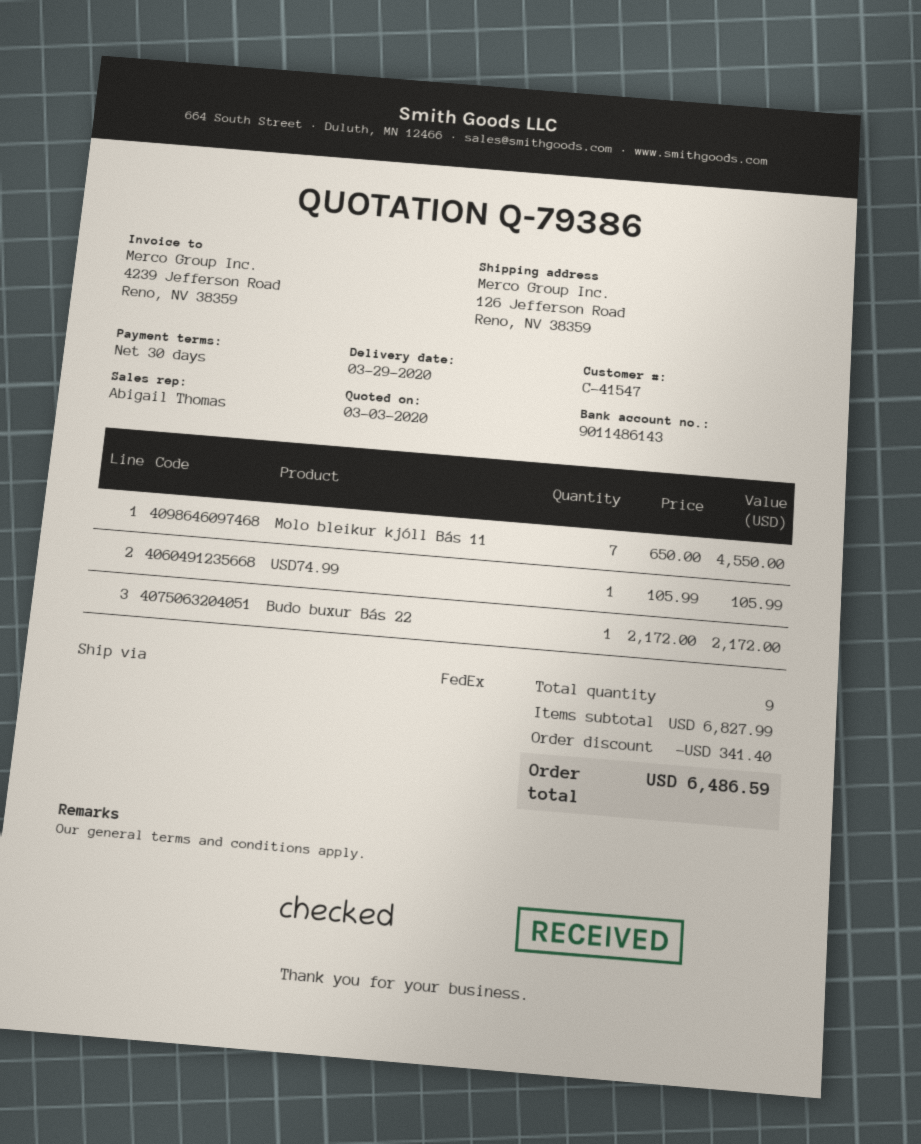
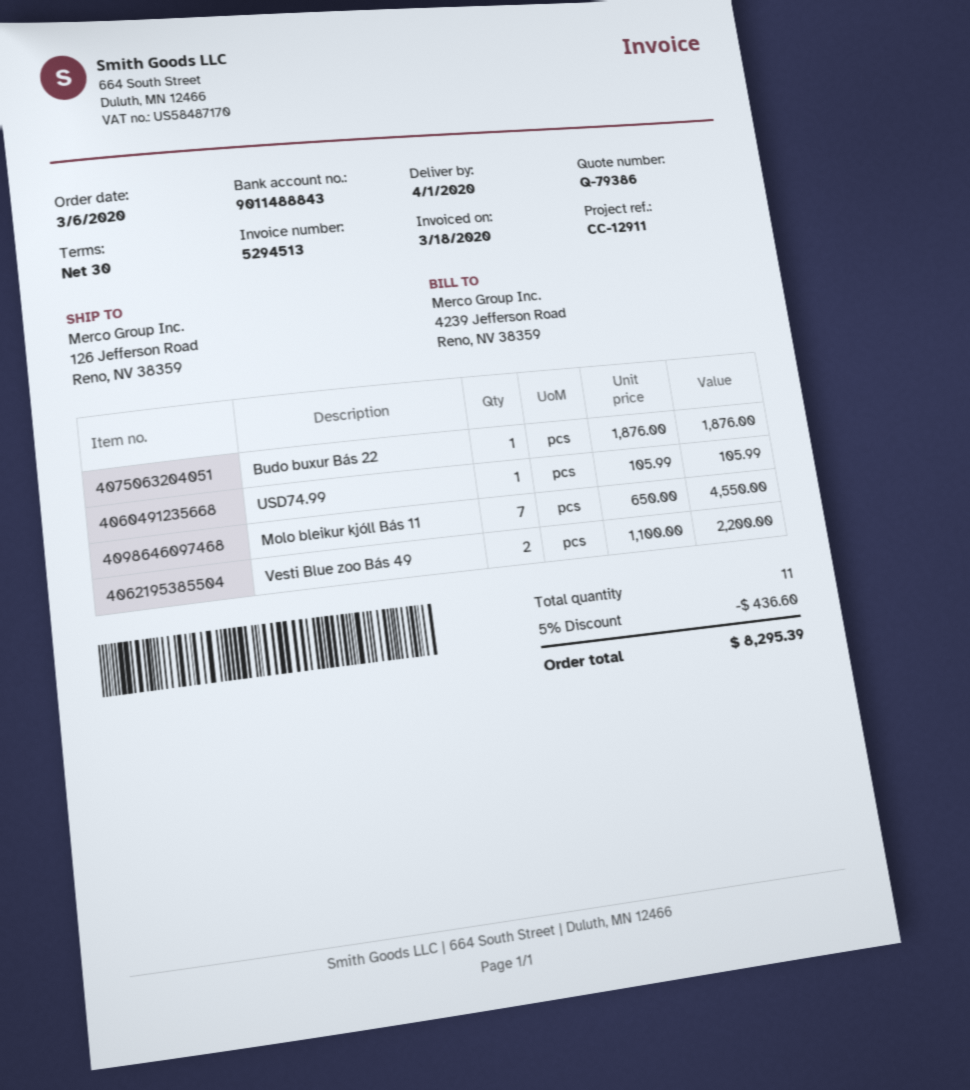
delivery date: 2020-03-29 -> 2020-04-01
bank account: 9011486143 -> 9011488843
Budo buxur Bás 22: 1 x 2172.00 = 2172.00 -> 1 x 1876.00 = 1876.00
Vesti Blue zoo Bás 49: none -> 2 x 1100.00 = 2200.00
total quantity: 9 -> 11
discount: 341.40 -> 436.60
total: 6486.59 -> 8295.39

